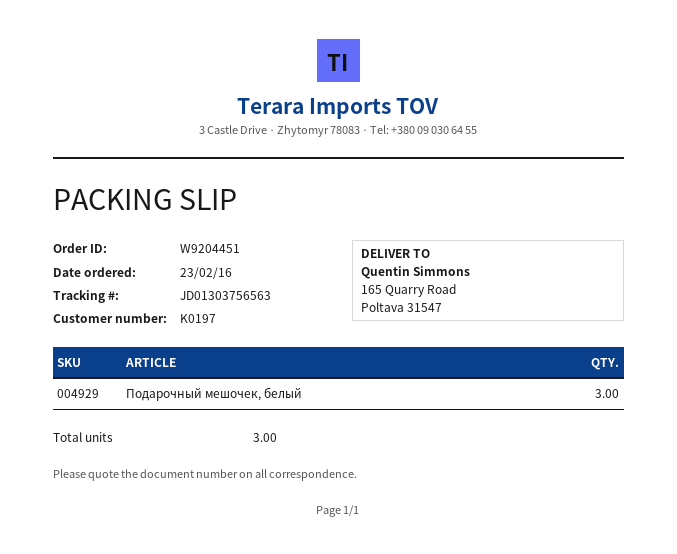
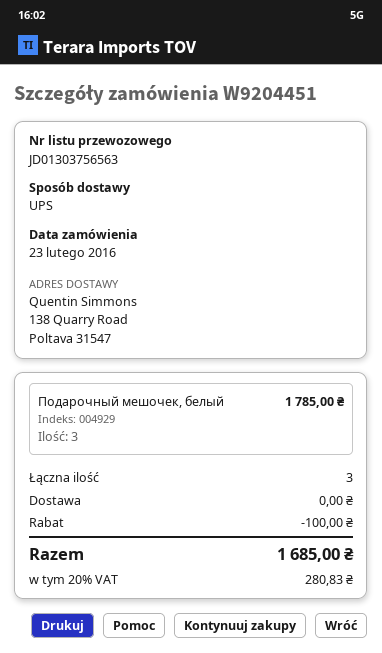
ship to: 165 Quarry Road, Poltava 31547 -> 138 Quarry Road, Poltava 31547

